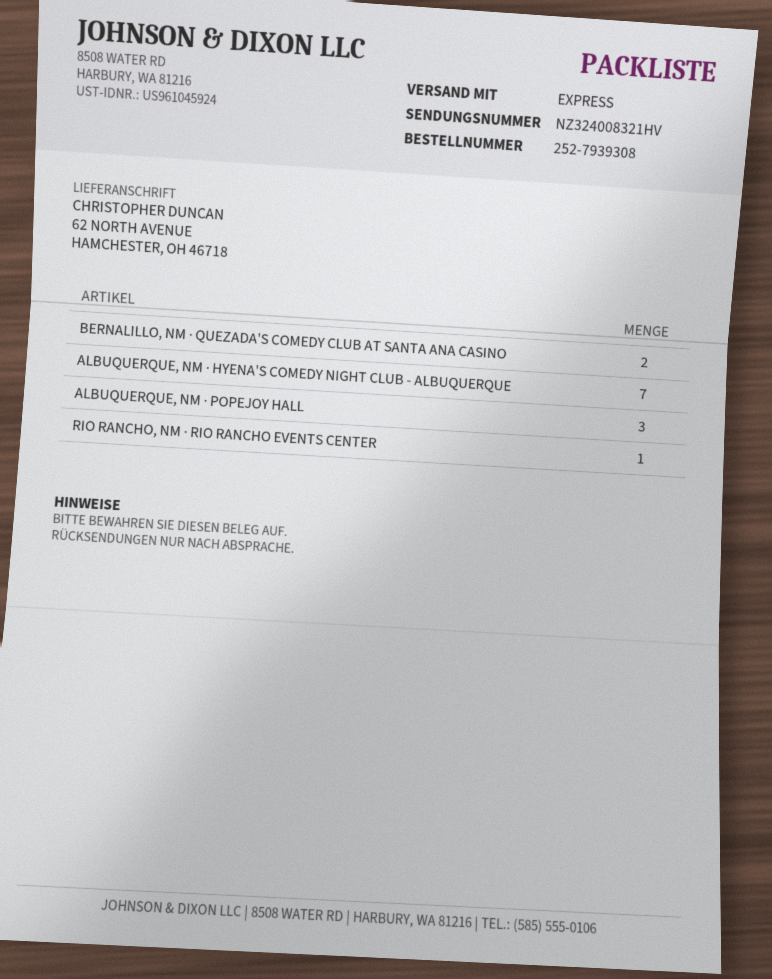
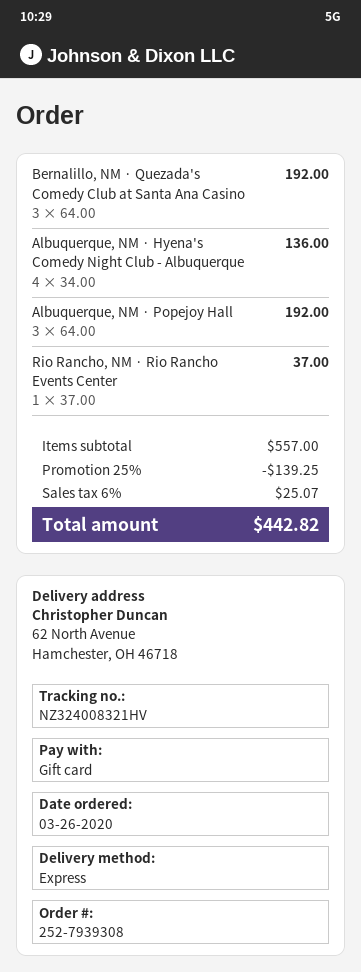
BERNALILLO, NM · QUEZADA'S COMEDY CLUB AT SANTA ANA CASINO: 2 -> 3
ALBUQUERQUE, NM · HYENA'S COMEDY NIGHT CLUB - ALBUQUERQUE: 7 -> 4

